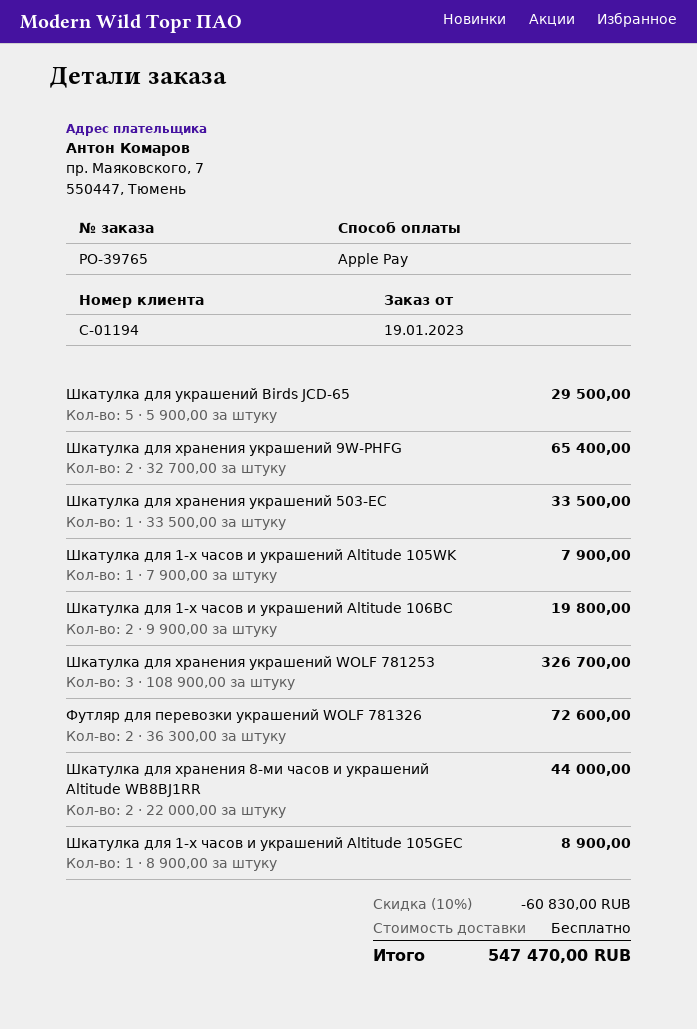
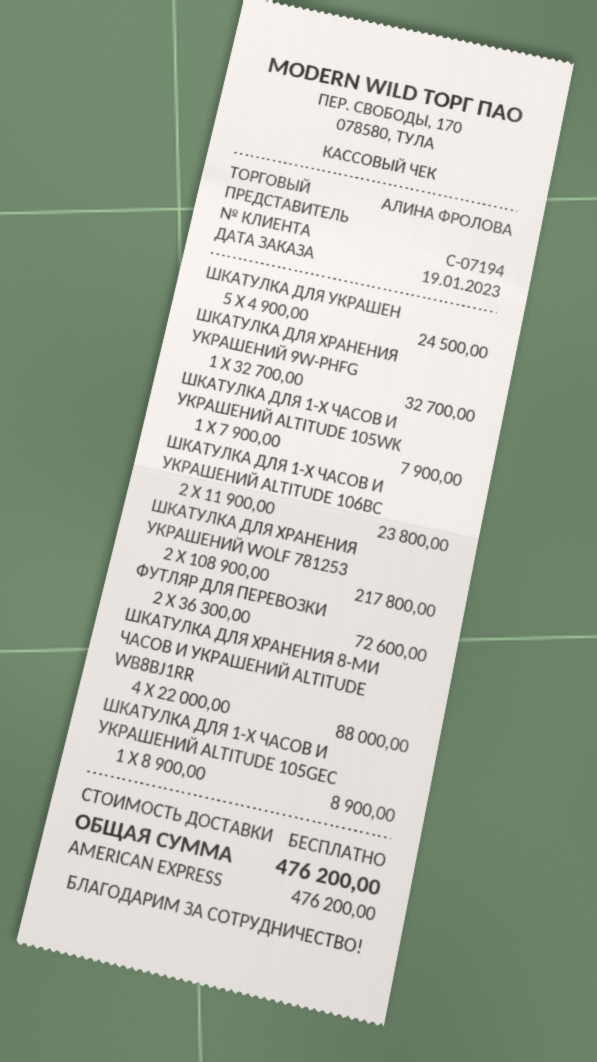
customer number: C-01194 -> C-07194
payment method: Apple Pay -> American Express
Шкатулка для украшений Birds JCD-65: 5 x 5900.00 = 29500.00 -> 5 x 4900.00 = 24500.00
Шкатулка для хранения украшений 9W-PHFG: 2 x 32700.00 = 65400.00 -> 1 x 32700.00 = 32700.00
Шкатулка для хранения украшений 503-EC: 1 x 33500.00 = 33500.00 -> none
Шкатулка для 1-х часов и украшений Altitude 106BC: 2 x 9900.00 = 19800.00 -> 2 x 11900.00 = 23800.00
Шкатулка для хранения украшений WOLF 781253: 3 x 108900.00 = 326700.00 -> 2 x 108900.00 = 217800.00
Шкатулка для хранения 8-ми часов и украшений Altitude WB8BJ1RR: 2 x 22000.00 = 44000.00 -> 4 x 22000.00 = 88000.00
discount: 10% = 60830.00 -> none
total: 547470.00 -> 476200.00

